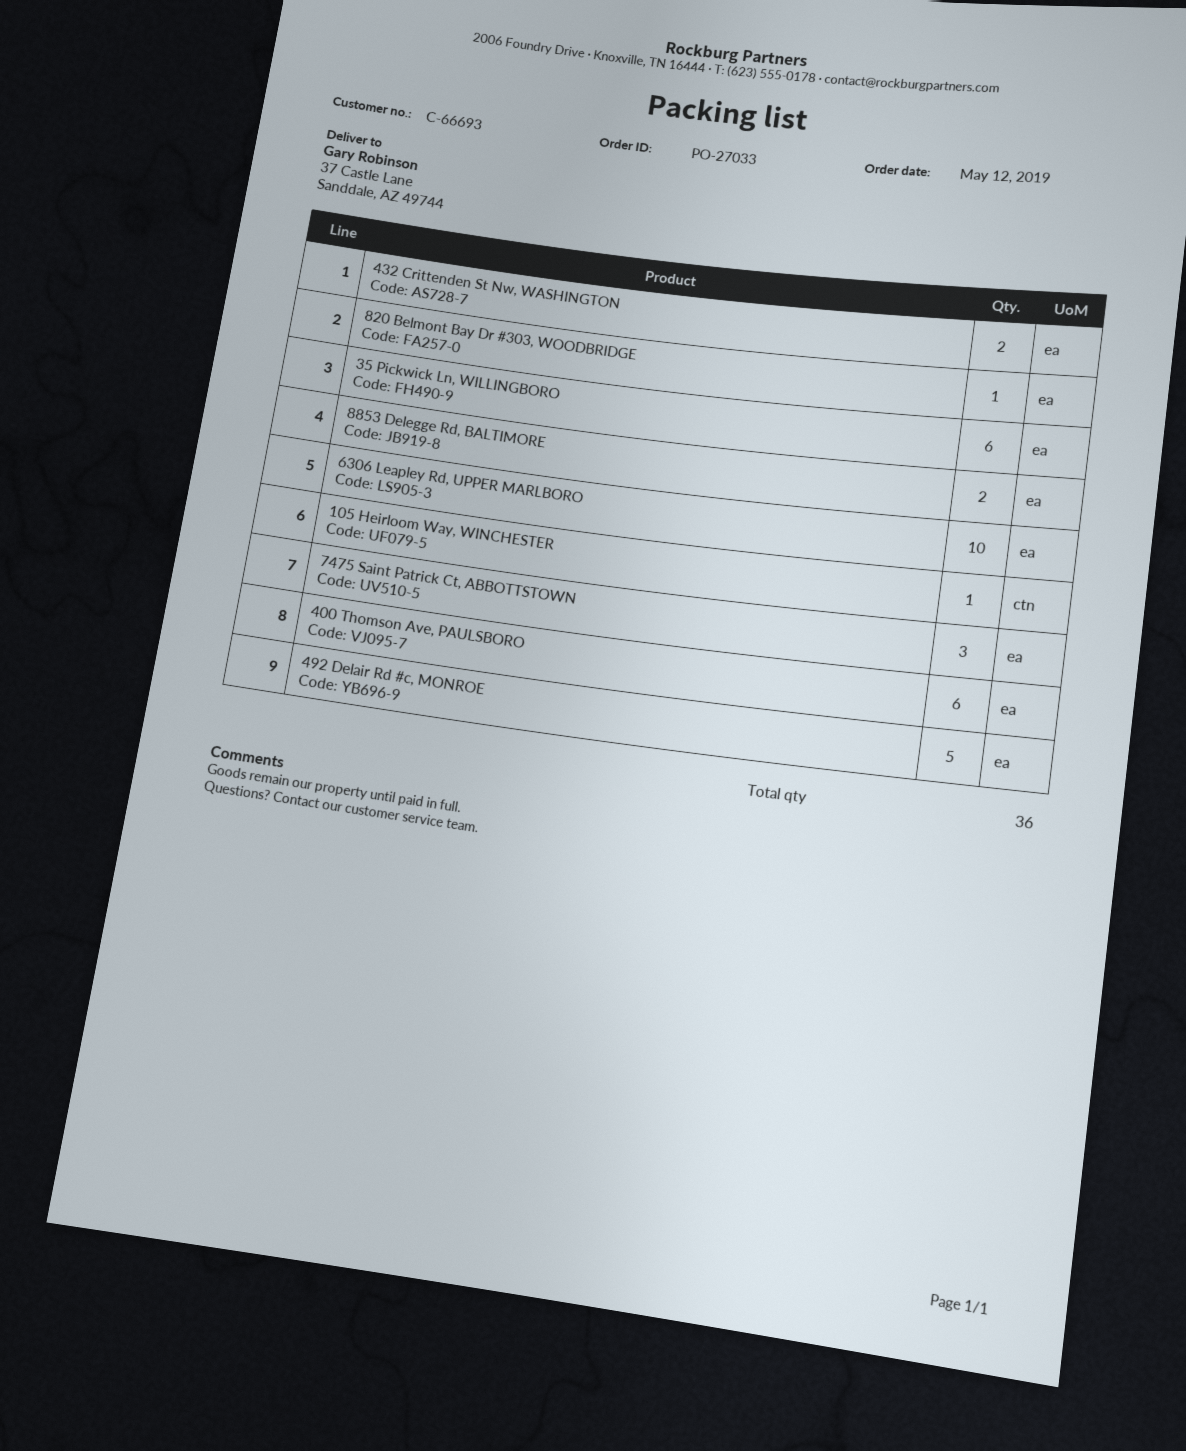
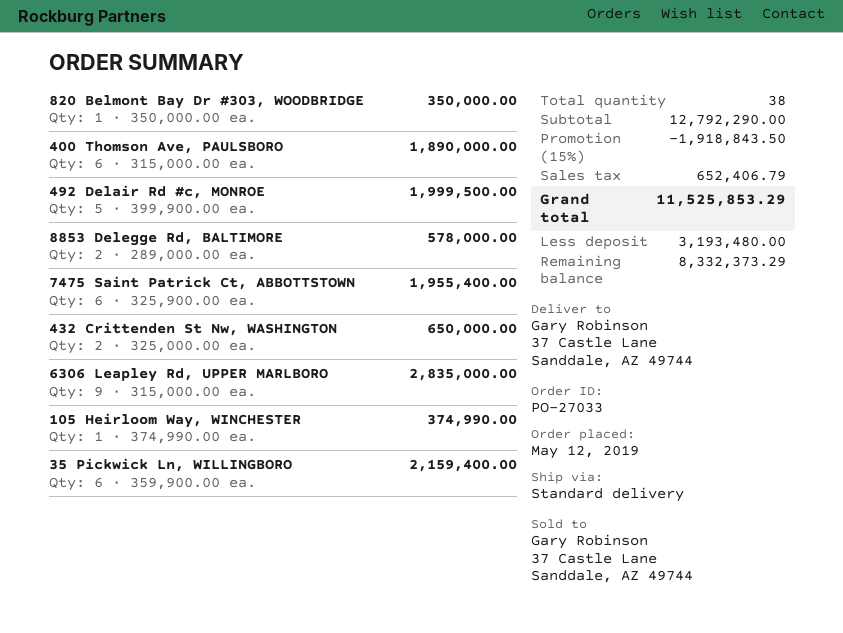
6306 Leapley Rd, UPPER MARLBORO: 10 -> 9
7475 Saint Patrick Ct, ABBOTTSTOWN: 3 -> 6
total quantity: 36 -> 38

